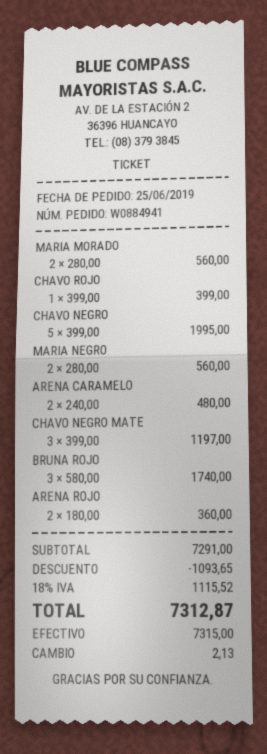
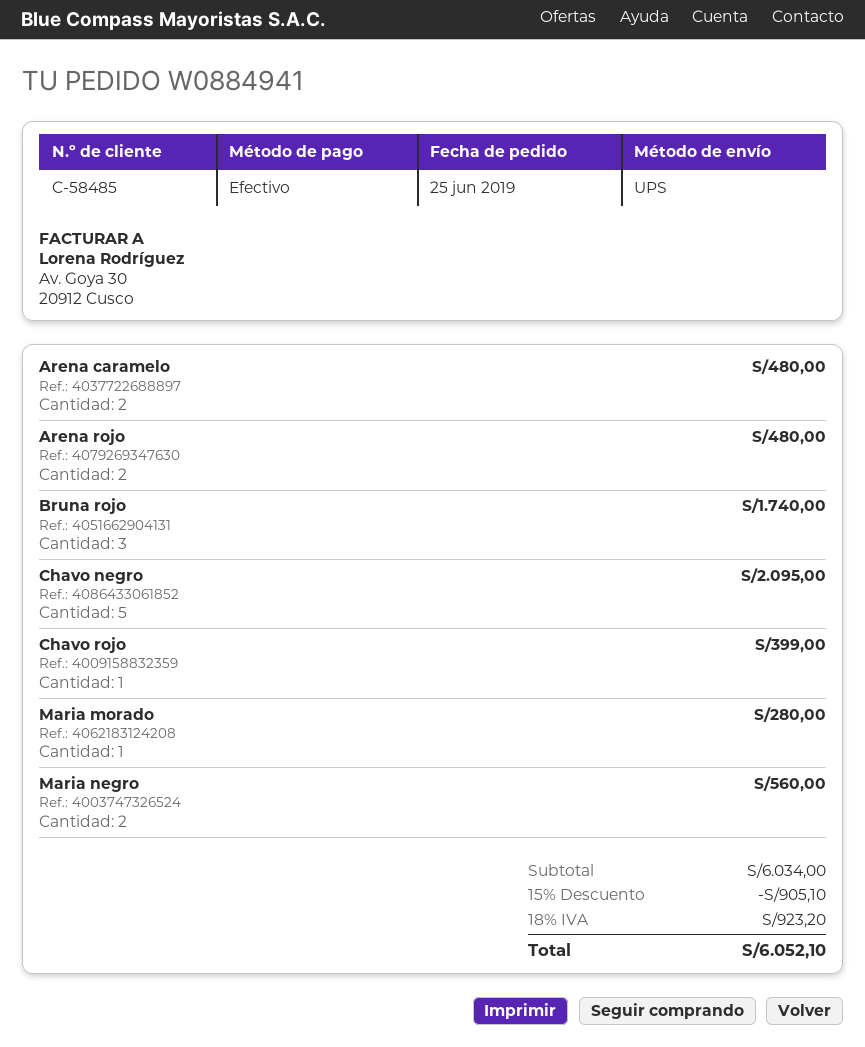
MARIA MORADO: 2 for 560.00 -> 1 for 280.00
CHAVO NEGRO: 5 for 1995.00 -> 5 for 2095.00
CHAVO NEGRO MATE: 3 for 1197.00 -> none
ARENA ROJO: 2 for 360.00 -> 2 for 480.00
subtotal: 7291.00 -> 6034.00
discount: 1093.65 -> 905.10
tax: 18% = 1115.52 -> 18% = 923.20
total: 7312.87 -> 6052.10

